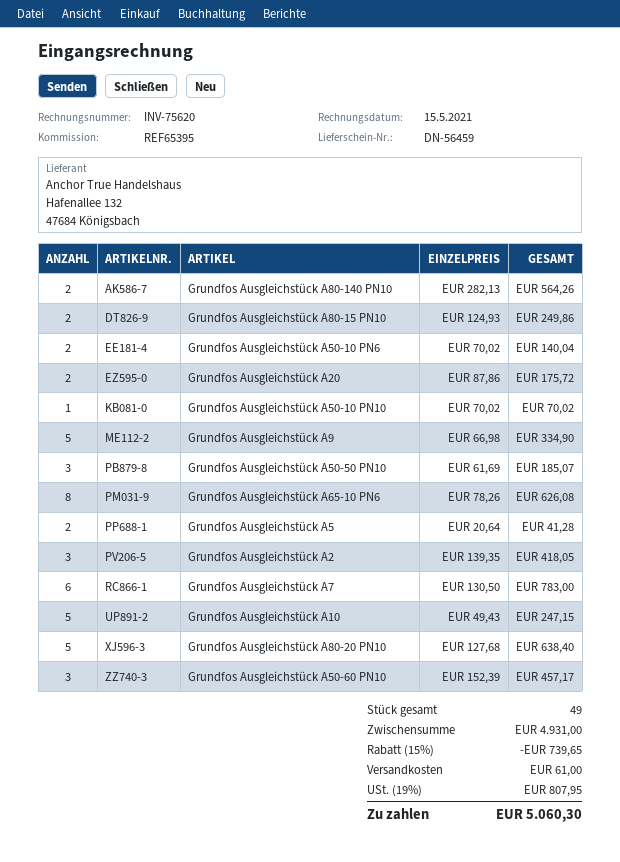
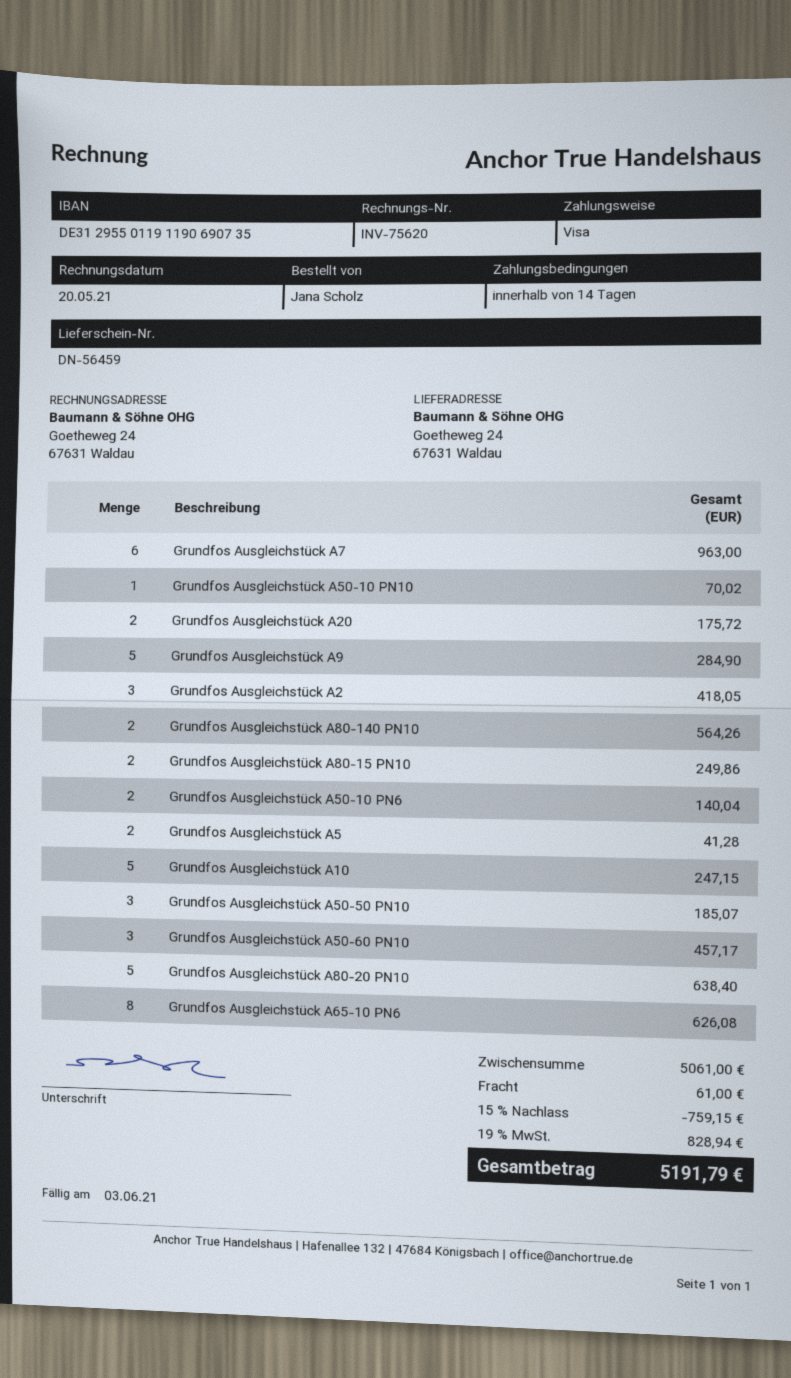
invoice date: 2021-05-15 -> 2021-05-20
Grundfos Ausgleichstück A9: 5 for 334.90 -> 5 for 284.90
Grundfos Ausgleichstück A7: 6 for 783.00 -> 6 for 963.00
subtotal: 4931.00 -> 5061.00
discount: 15% = 739.65 -> 15% = 759.15
tax: 19% = 807.95 -> 19% = 828.94
total: 5060.30 -> 5191.79

